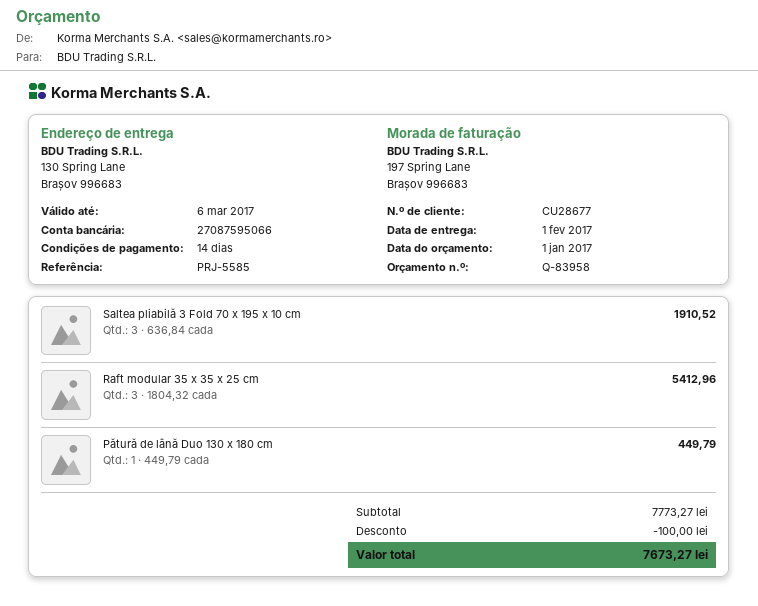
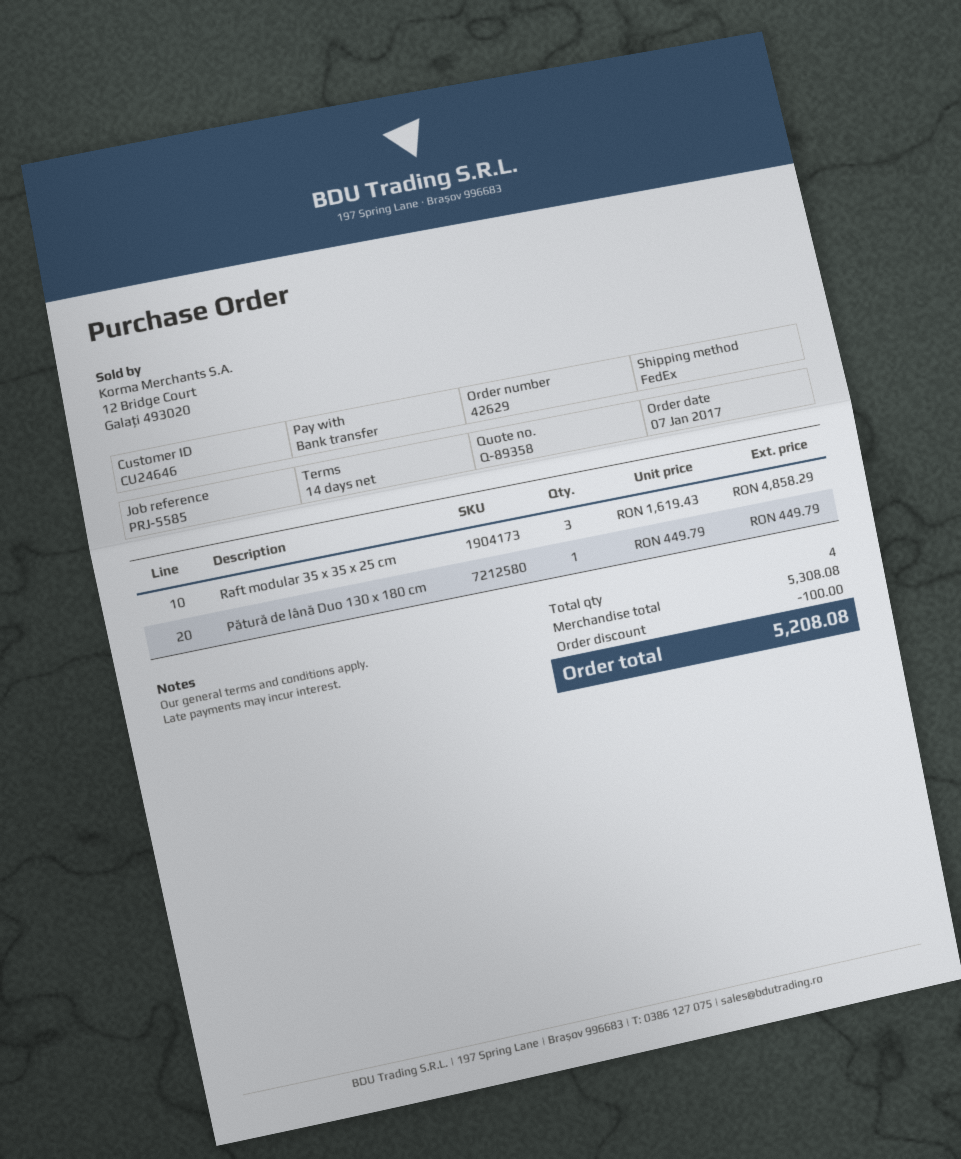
quote number: Q-83958 -> Q-89358
customer number: CU28677 -> CU24646
Saltea pliabilă 3 Fold 70 x 195 x 10 cm: 3 x 636.84 = 1910.52 -> none
Raft modular 35 x 35 x 25 cm: 3 x 1804.32 = 5412.96 -> 3 x 1619.43 = 4858.29
subtotal: 7773.27 -> 5308.08
total: 7673.27 -> 5208.08

